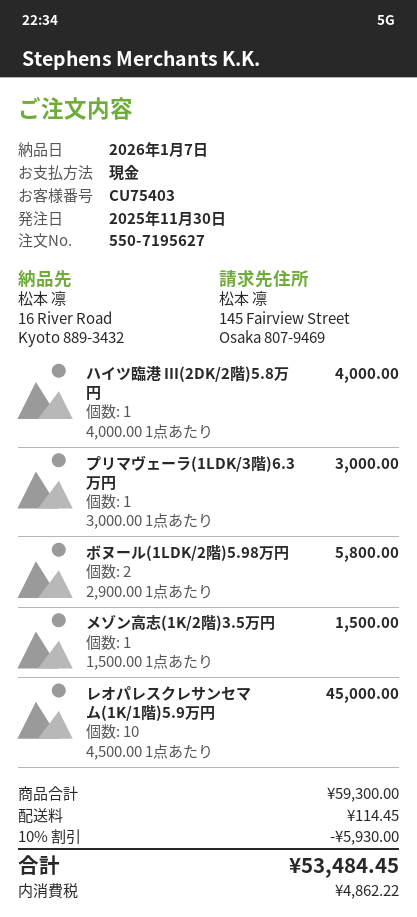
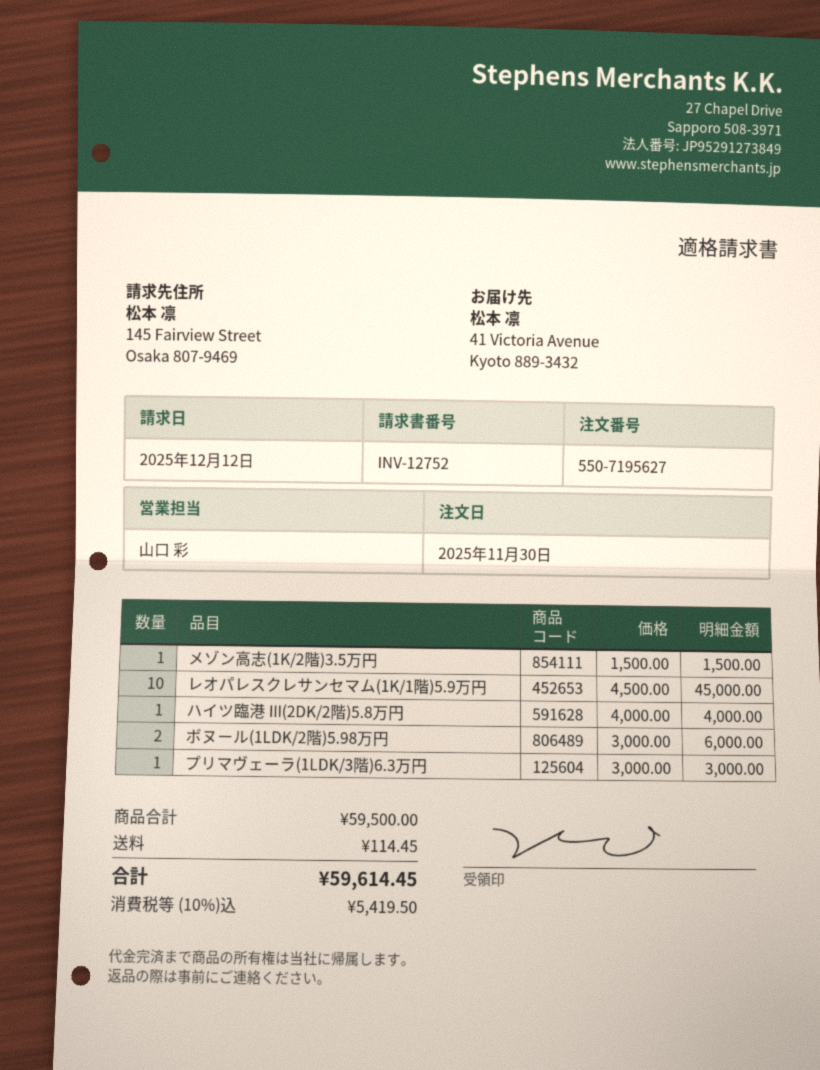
ship to: 16 River Road, Kyoto 889-3432 -> 41 Victoria Avenue, Kyoto 889-3432
ボヌール(1LDK/2階)5.98万円: 2 x 2900.00 = 5800.00 -> 2 x 3000.00 = 6000.00
subtotal: 59300.00 -> 59500.00
discount: 10% = 5930.00 -> none
tax: 4862.22 -> 5419.50
total: 53484.45 -> 59614.45

